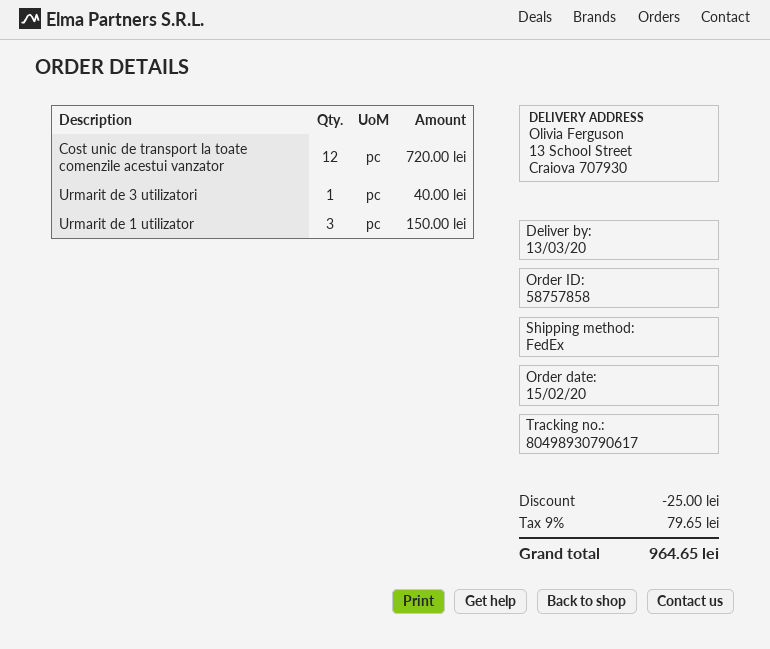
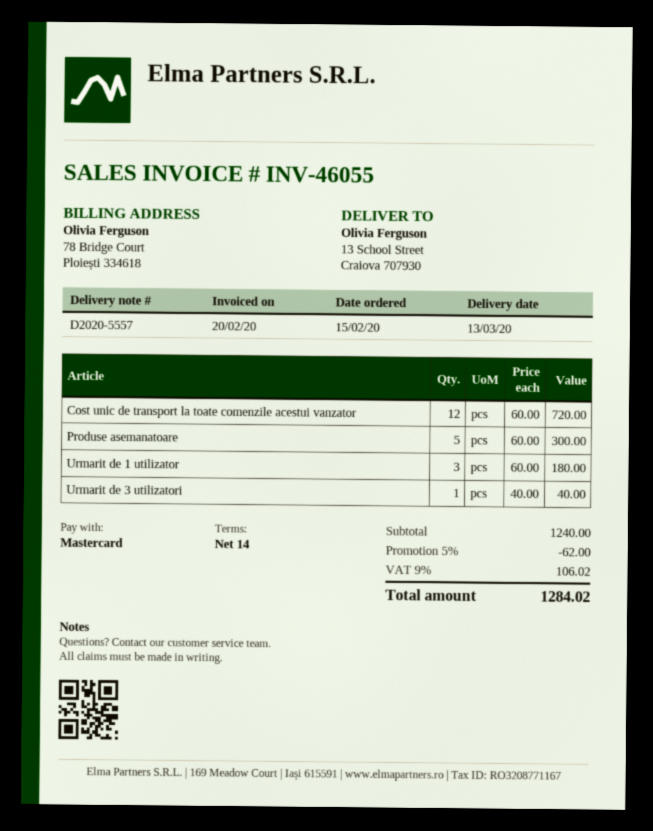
Urmarit de 1 utilizator: 3 for 150.00 -> 3 for 180.00
Produse asemanatoare: none -> 5 for 300.00
discount: 25.00 -> 62.00
tax: 9% = 79.65 -> 9% = 106.02
total: 964.65 -> 1284.02

